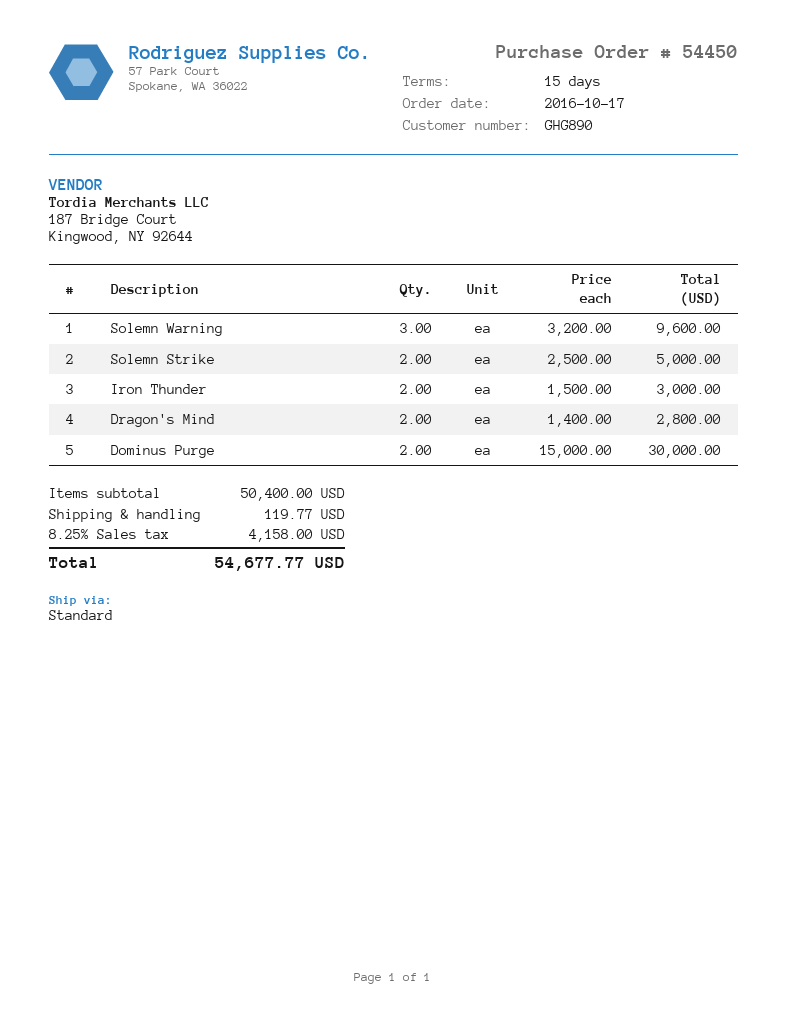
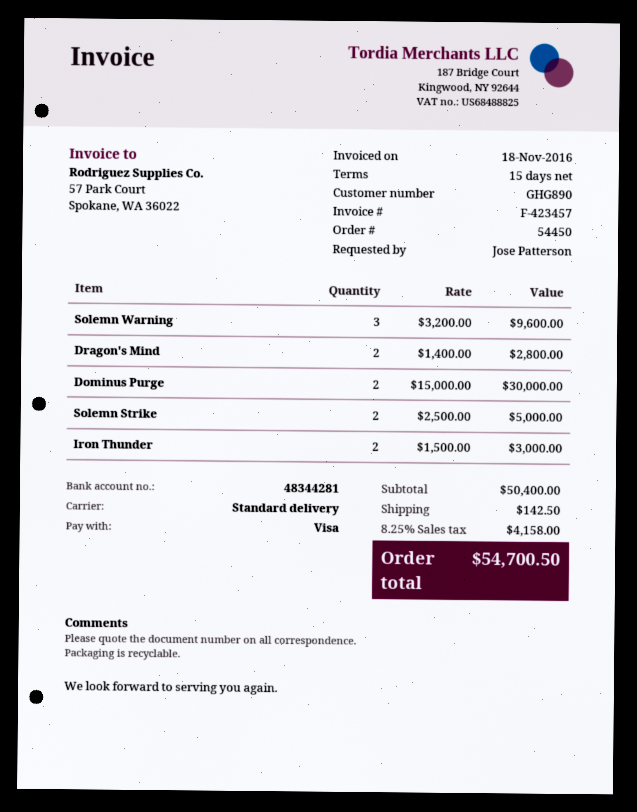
shipping: 119.77 -> 142.50
total: 54677.77 -> 54700.50

